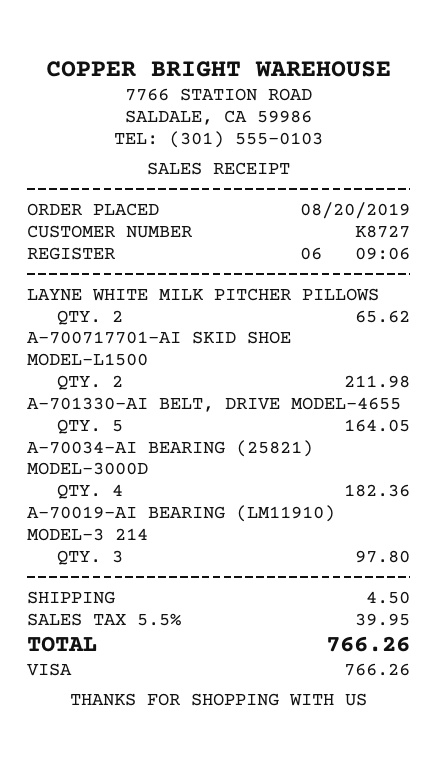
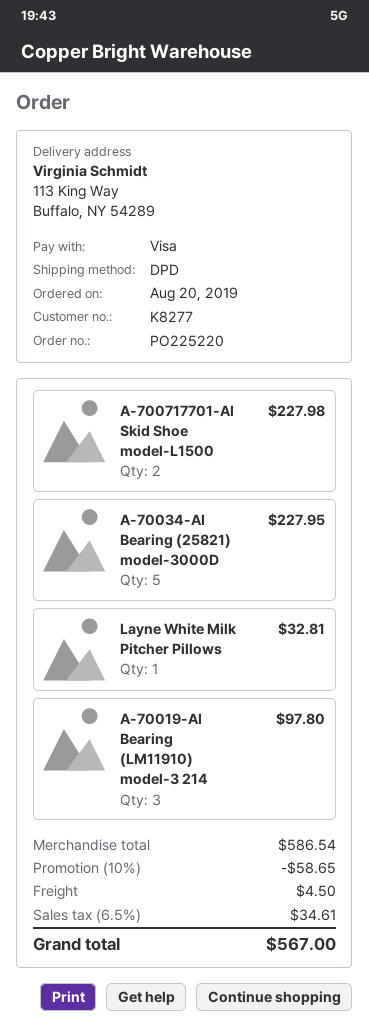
customer number: K8727 -> K8277
LAYNE WHITE MILK PITCHER PILLOWS: 2 for 65.62 -> 1 for 32.81
A-700717701-AI SKID SHOE MODEL-L1500: 2 for 211.98 -> 2 for 227.98
A-701330-AI BELT, DRIVE MODEL-4655: 5 for 164.05 -> none
A-70034-AI BEARING (25821) MODEL-3000D: 4 for 182.36 -> 5 for 227.95
discount: none -> 10% = 58.65
tax: 5.5% = 39.95 -> 6.5% = 34.61
total: 766.26 -> 567.00

